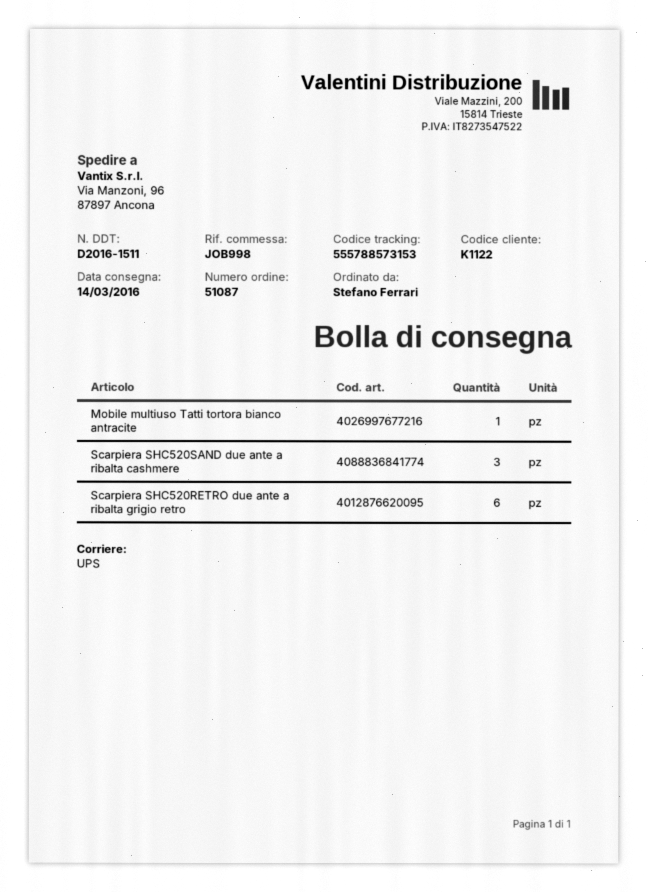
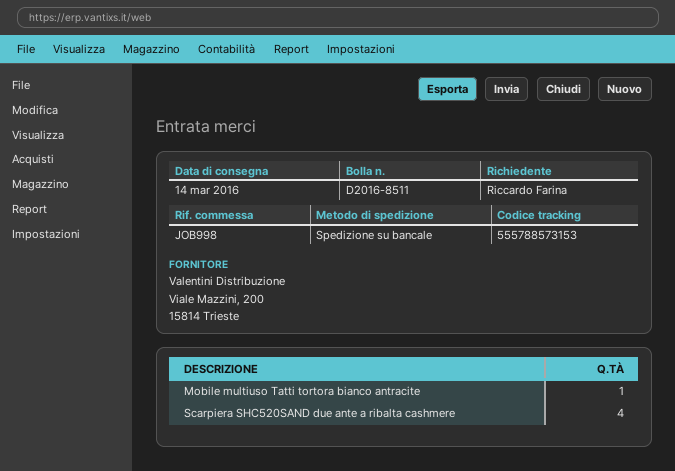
delivery note number: D2016-1511 -> D2016-8511
ordered by: Stefano Ferrari -> Riccardo Farina
shipping method: UPS -> pallet freight
Scarpiera SHC520SAND due ante a ribalta cashmere: 3 -> 4
Scarpiera SHC520RETRO due ante a ribalta grigio retro: 6 -> none

